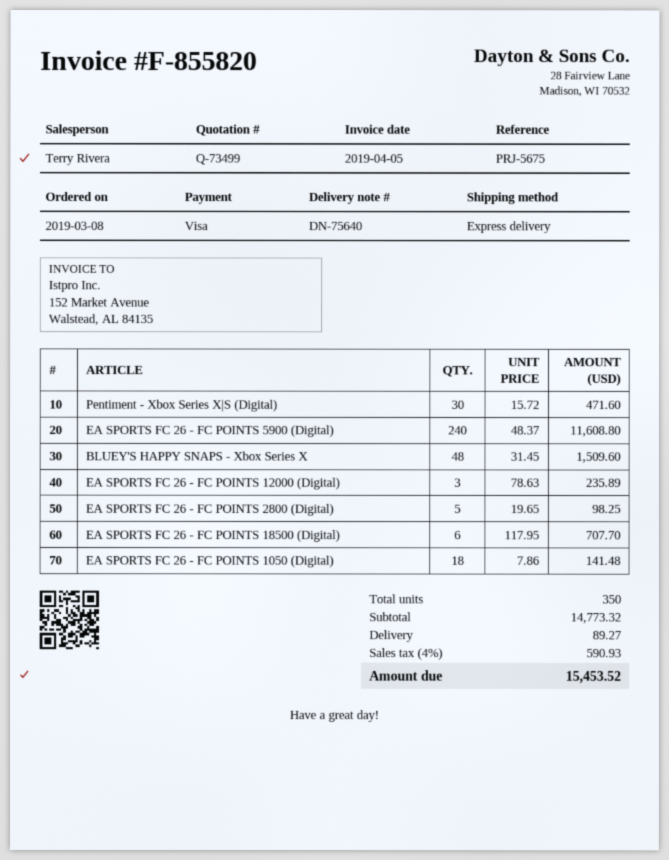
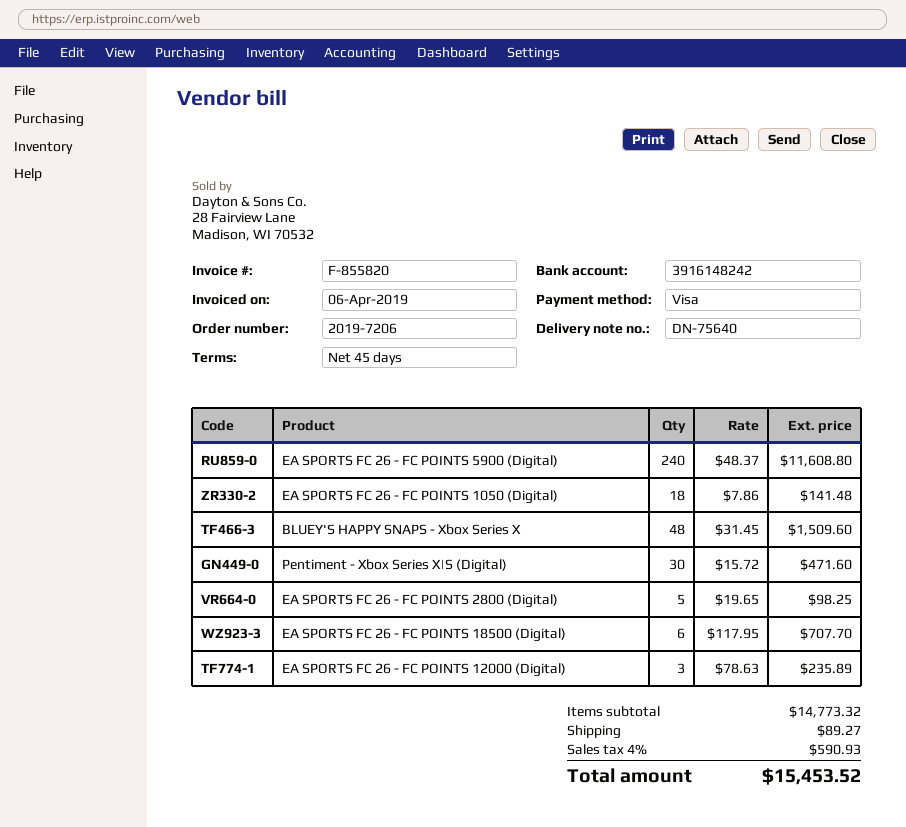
invoice date: 2019-04-05 -> 2019-04-06

